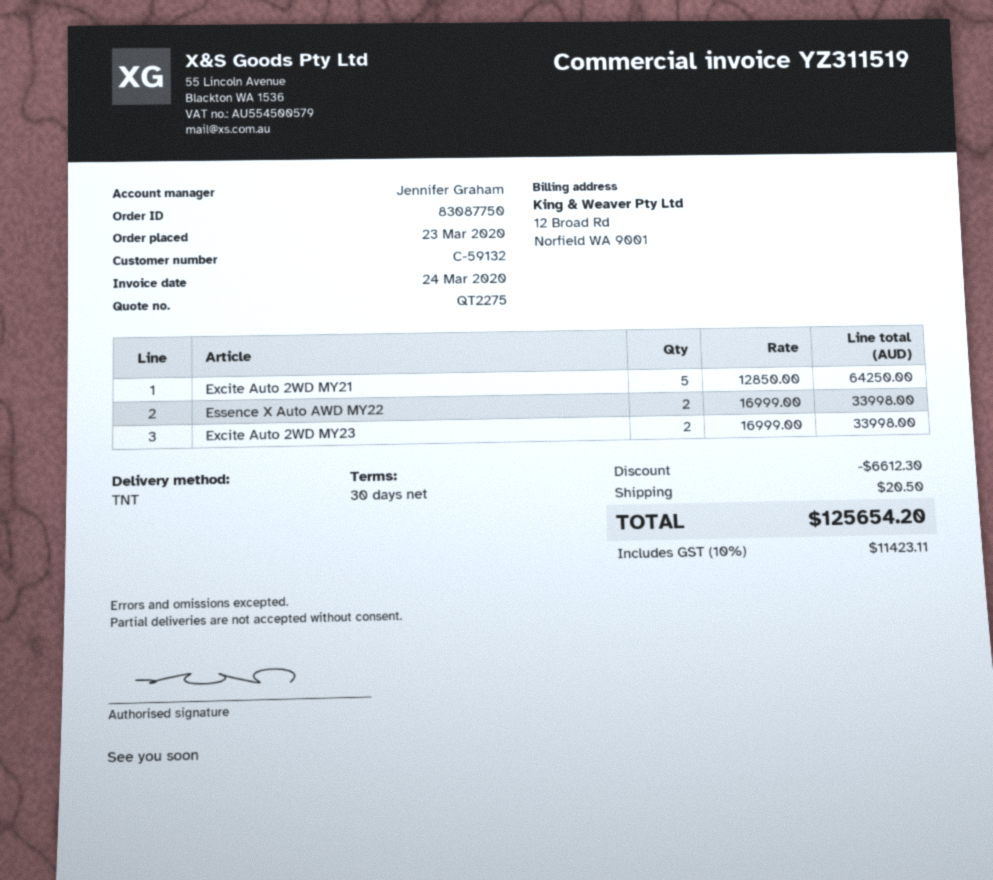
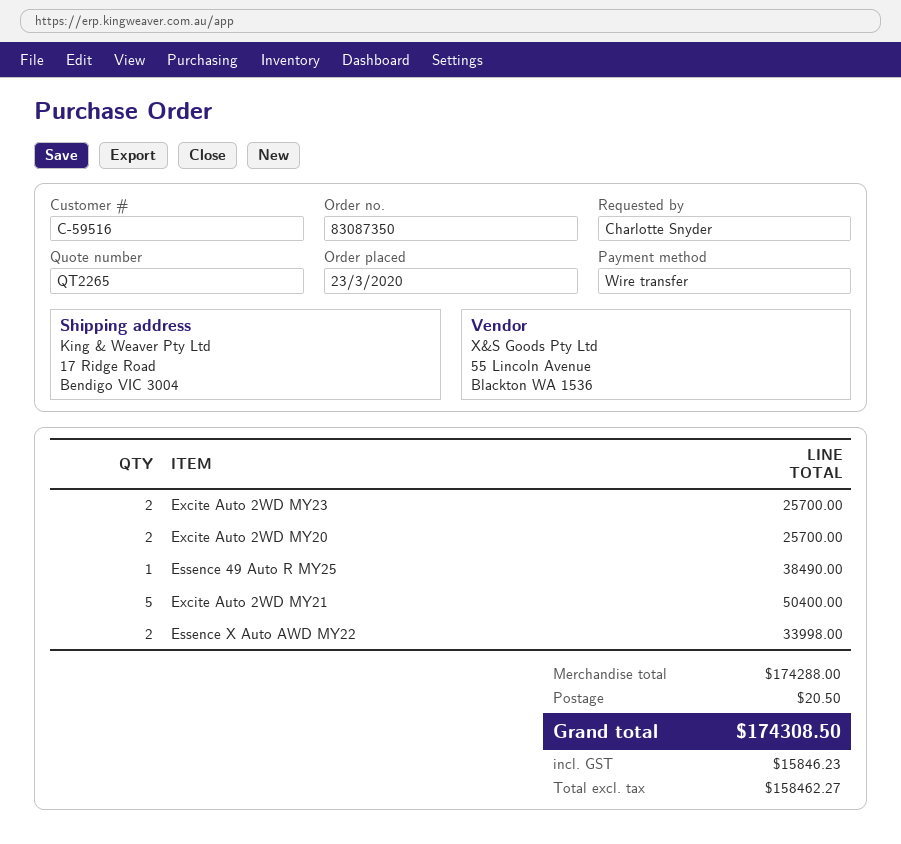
quote number: QT2275 -> QT2265
order number: 83087750 -> 83087350
customer number: C-59132 -> C-59516
Excite Auto 2WD MY21: 5 for 64250.00 -> 5 for 50400.00
Excite Auto 2WD MY23: 2 for 33998.00 -> 2 for 25700.00
Excite Auto 2WD MY20: none -> 2 for 25700.00
Essence 49 Auto R MY25: none -> 1 for 38490.00
discount: 6612.30 -> none
tax: 11423.11 -> 15846.23
total: 125654.20 -> 174308.50

